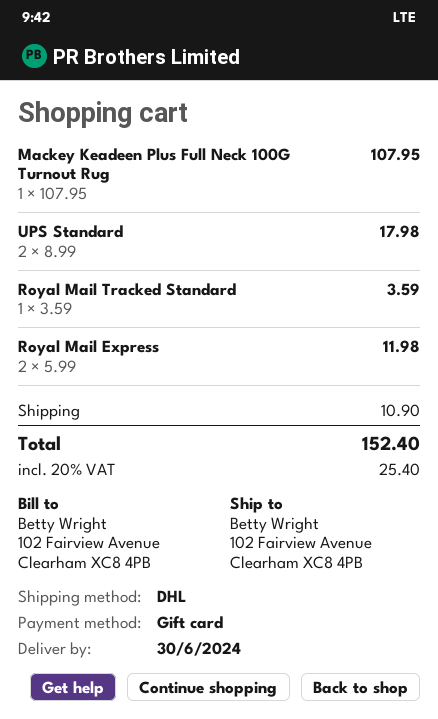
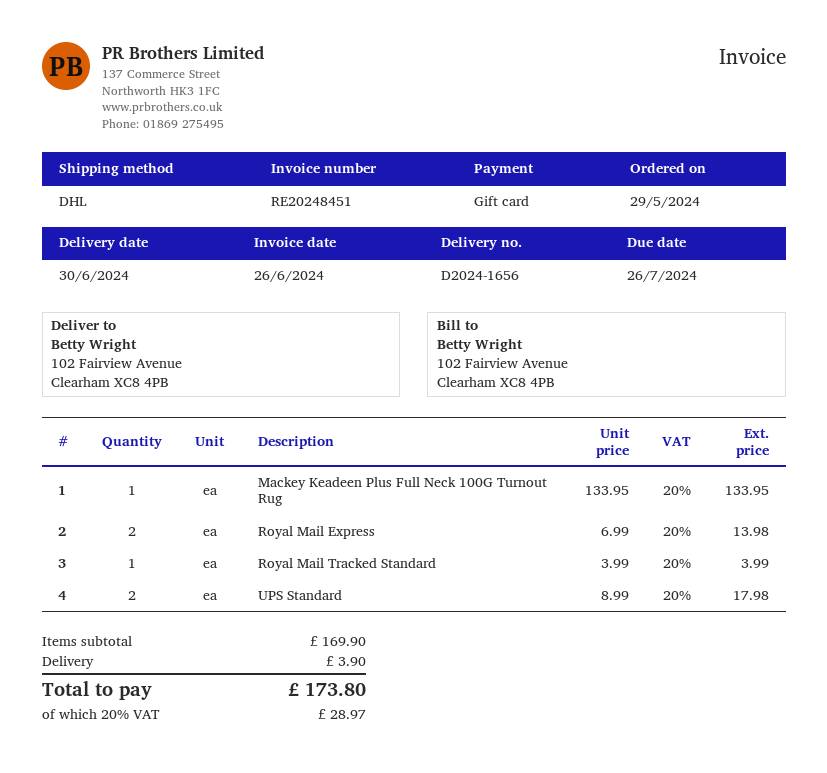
Mackey Keadeen Plus Full Neck 100G Turnout Rug: 1 x 107.95 = 107.95 -> 1 x 133.95 = 133.95
Royal Mail Tracked Standard: 1 x 3.59 = 3.59 -> 1 x 3.99 = 3.99
Royal Mail Express: 2 x 5.99 = 11.98 -> 2 x 6.99 = 13.98
shipping: 10.90 -> 3.90
tax: 20% = 25.40 -> 20% = 28.97
total: 152.40 -> 173.80

